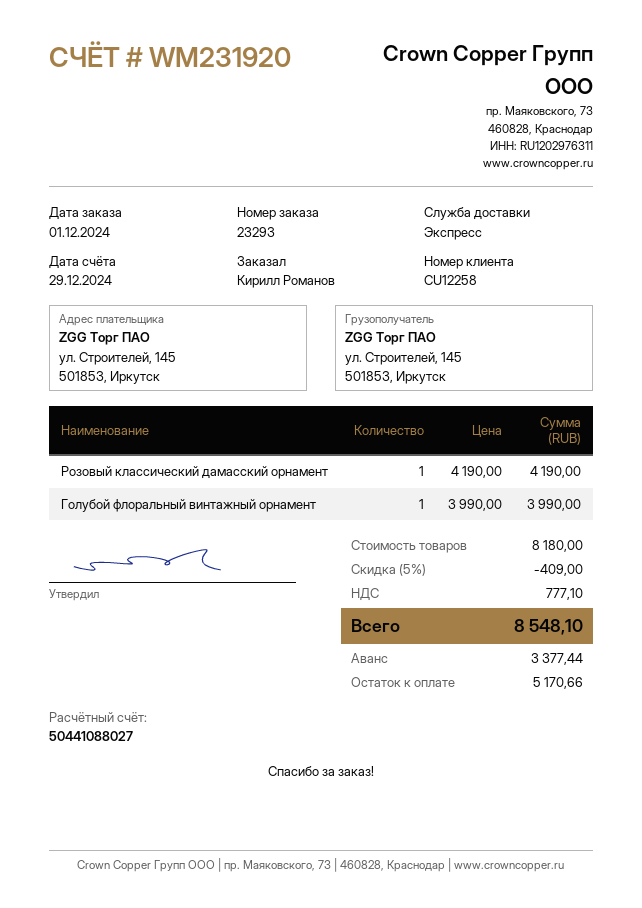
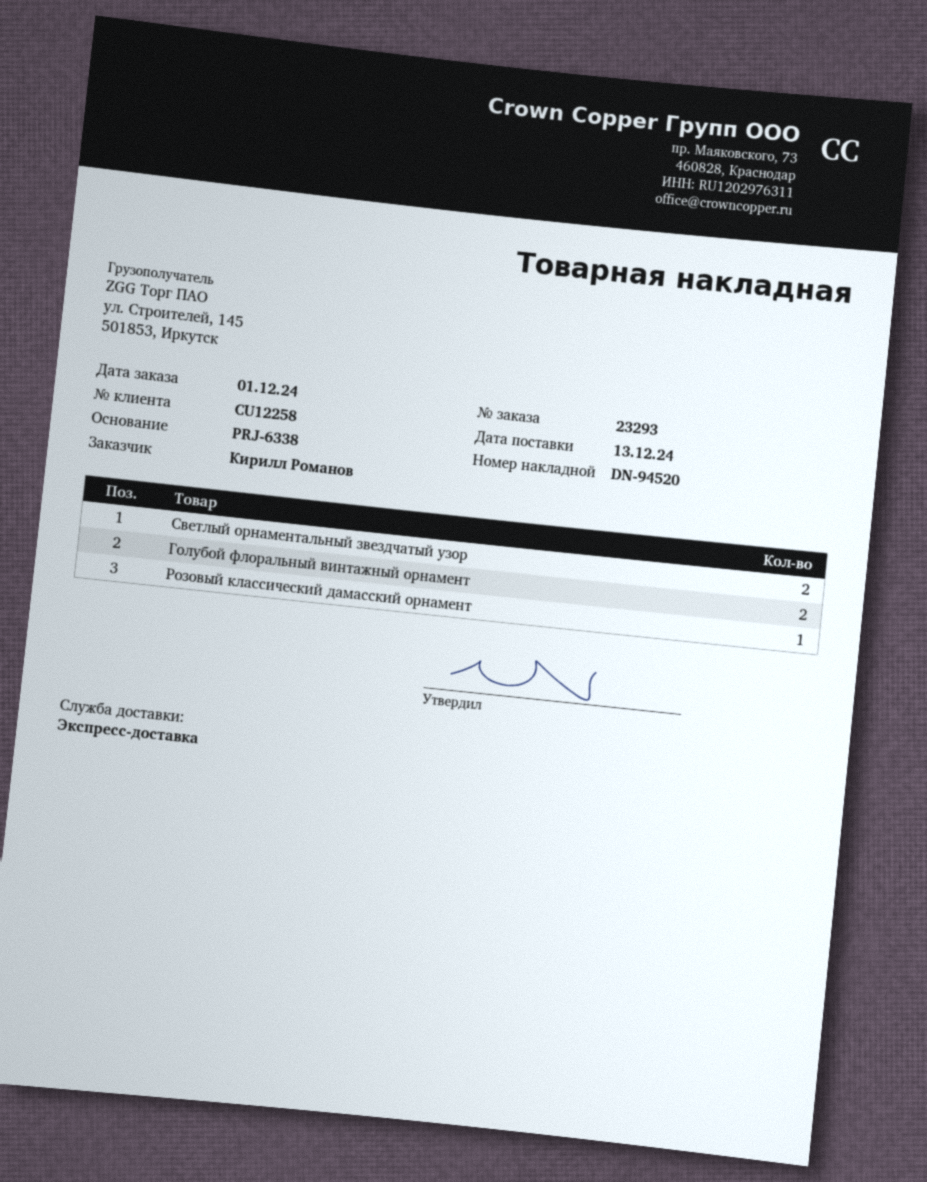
Голубой флоральный винтажный орнамент: 1 -> 2
Светлый орнаментальный звездчатый узор: none -> 2

